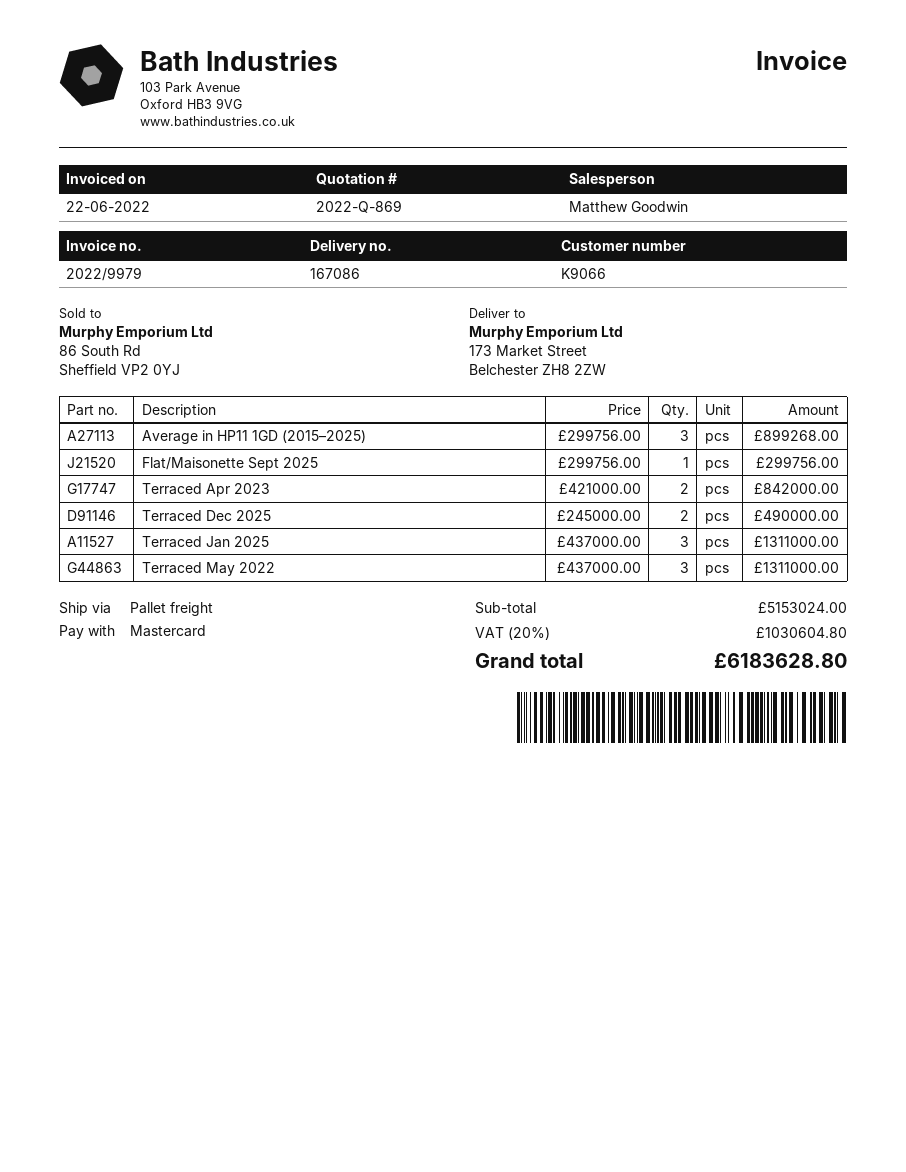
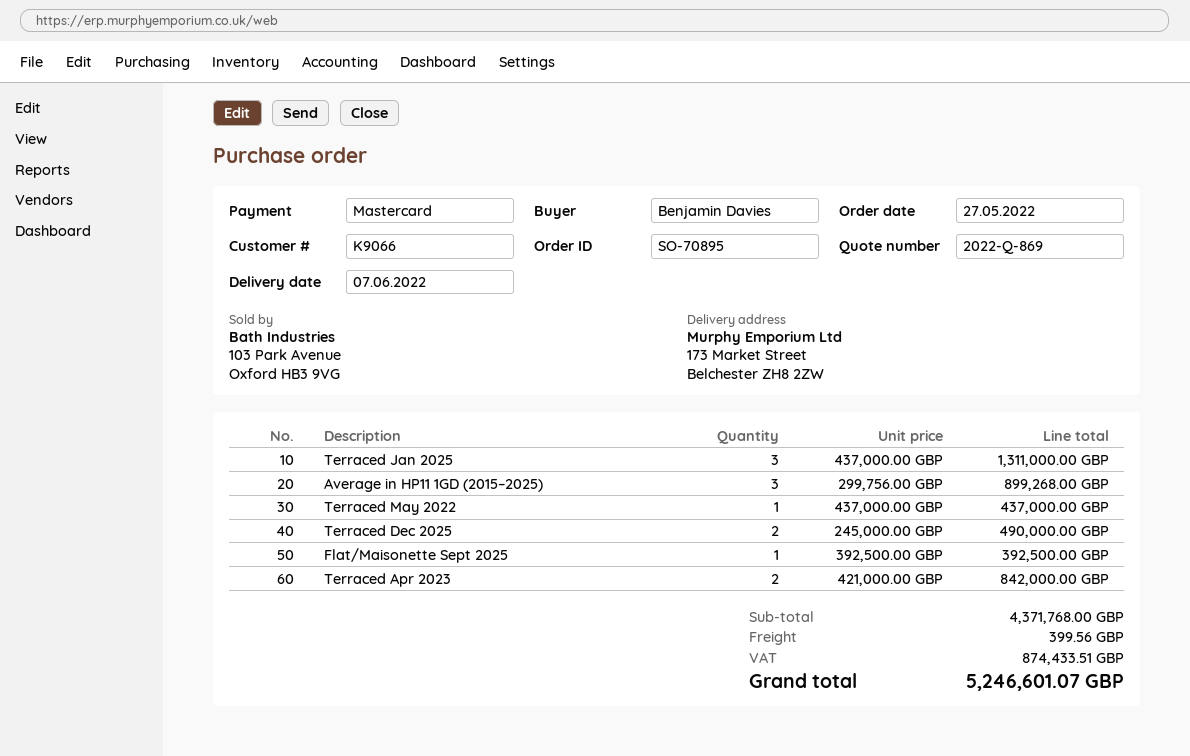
Flat/Maisonette Sept 2025: 1 x 299756.00 = 299756.00 -> 1 x 392500.00 = 392500.00
Terraced May 2022: 3 x 437000.00 = 1311000.00 -> 1 x 437000.00 = 437000.00
subtotal: 5153024.00 -> 4371768.00
shipping: none -> 399.56
tax: 1030604.80 -> 874433.51
total: 6183628.80 -> 5246601.07

